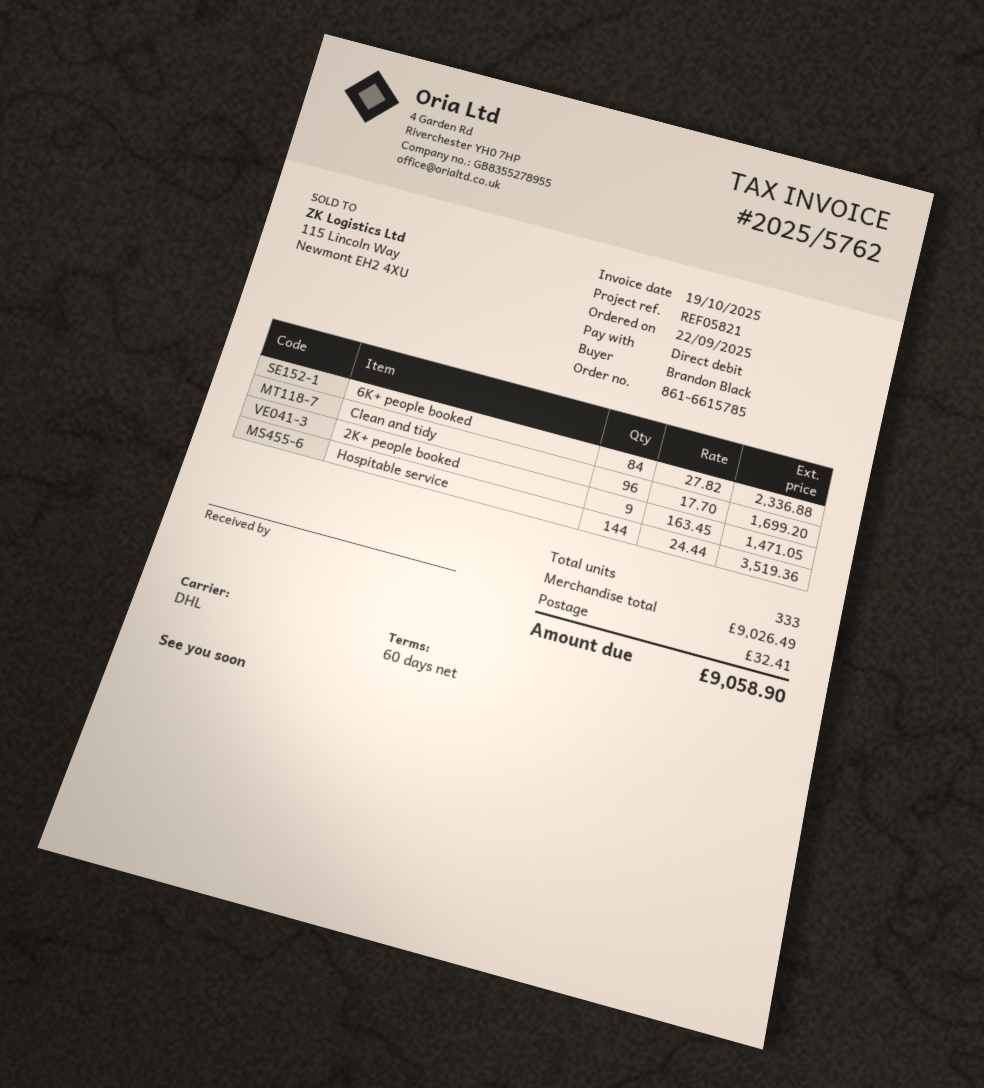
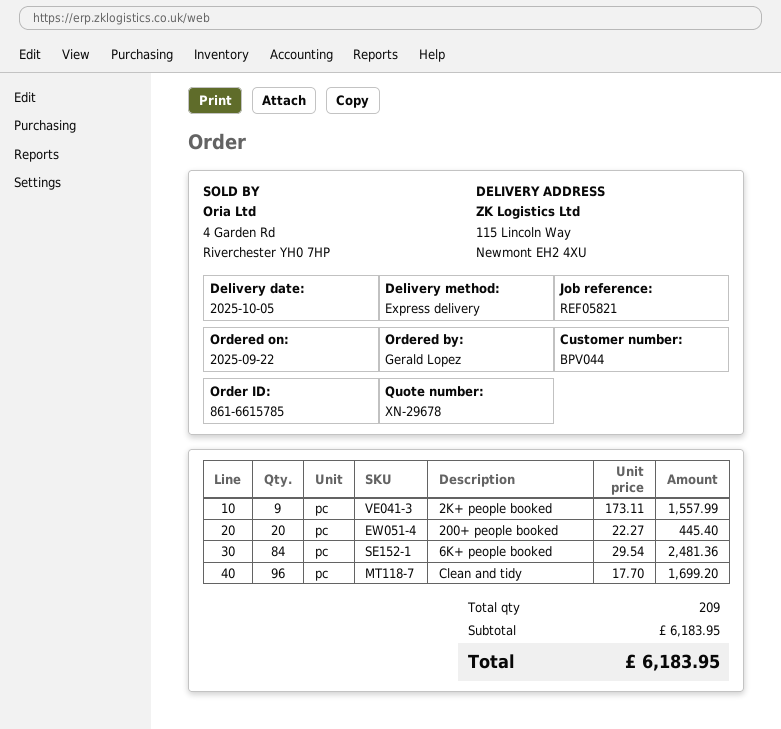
ordered by: Brandon Black -> Gerald Lopez
shipping method: DHL -> express
6K+ people booked: 84 x 27.82 = 2336.88 -> 84 x 29.54 = 2481.36
2K+ people booked: 9 x 163.45 = 1471.05 -> 9 x 173.11 = 1557.99
Hospitable service: 144 x 24.44 = 3519.36 -> none
200+ people booked: none -> 20 x 22.27 = 445.40
total quantity: 333 -> 209
subtotal: 9026.49 -> 6183.95
shipping: 32.41 -> none
total: 9058.90 -> 6183.95

